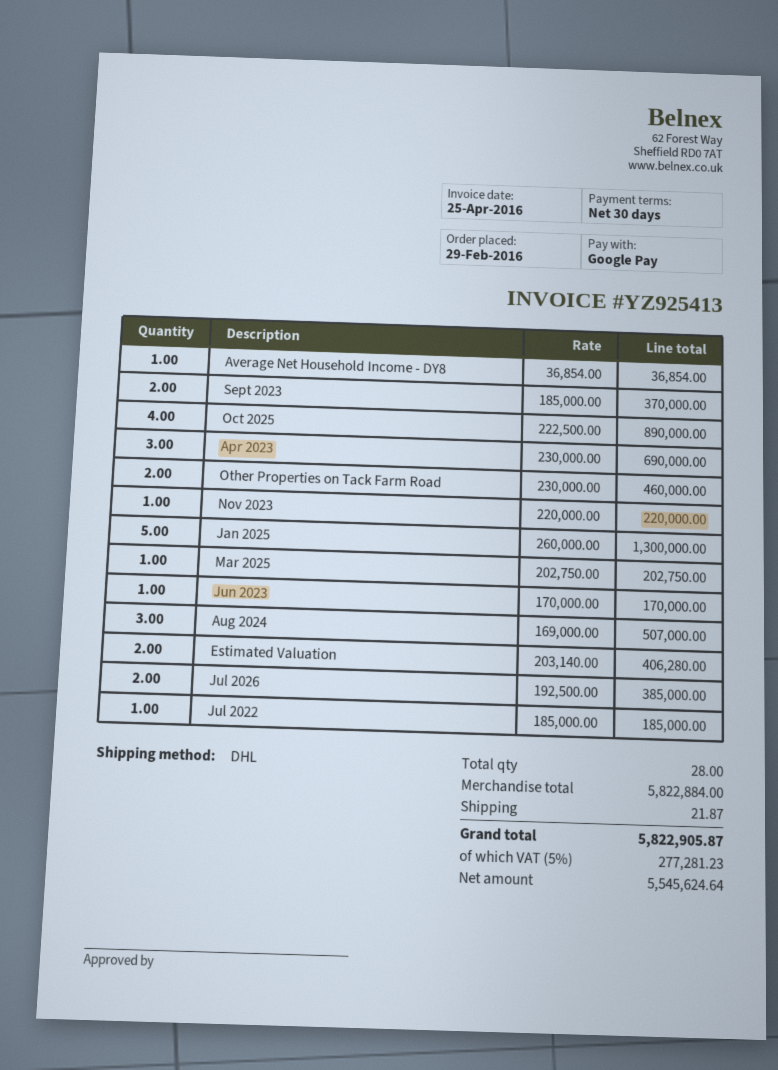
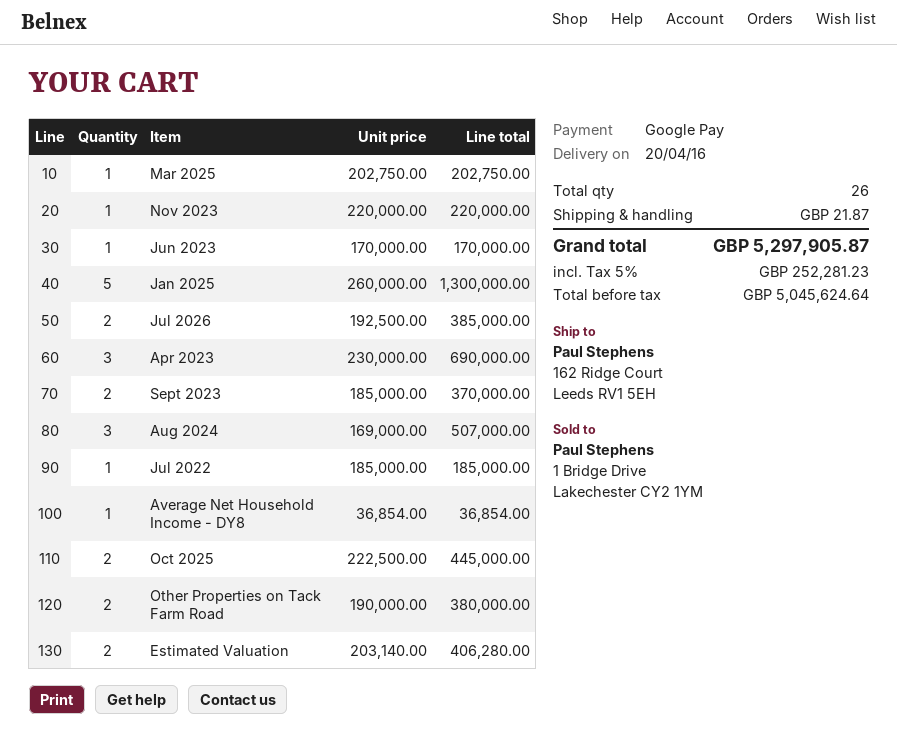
Oct 2025: 4 x 222500.00 = 890000.00 -> 2 x 222500.00 = 445000.00
Other Properties on Tack Farm Road: 2 x 230000.00 = 460000.00 -> 2 x 190000.00 = 380000.00
total quantity: 28 -> 26
net: 5545624.64 -> 5045624.64
tax: 5% = 277281.23 -> 5% = 252281.23
total: 5822905.87 -> 5297905.87

